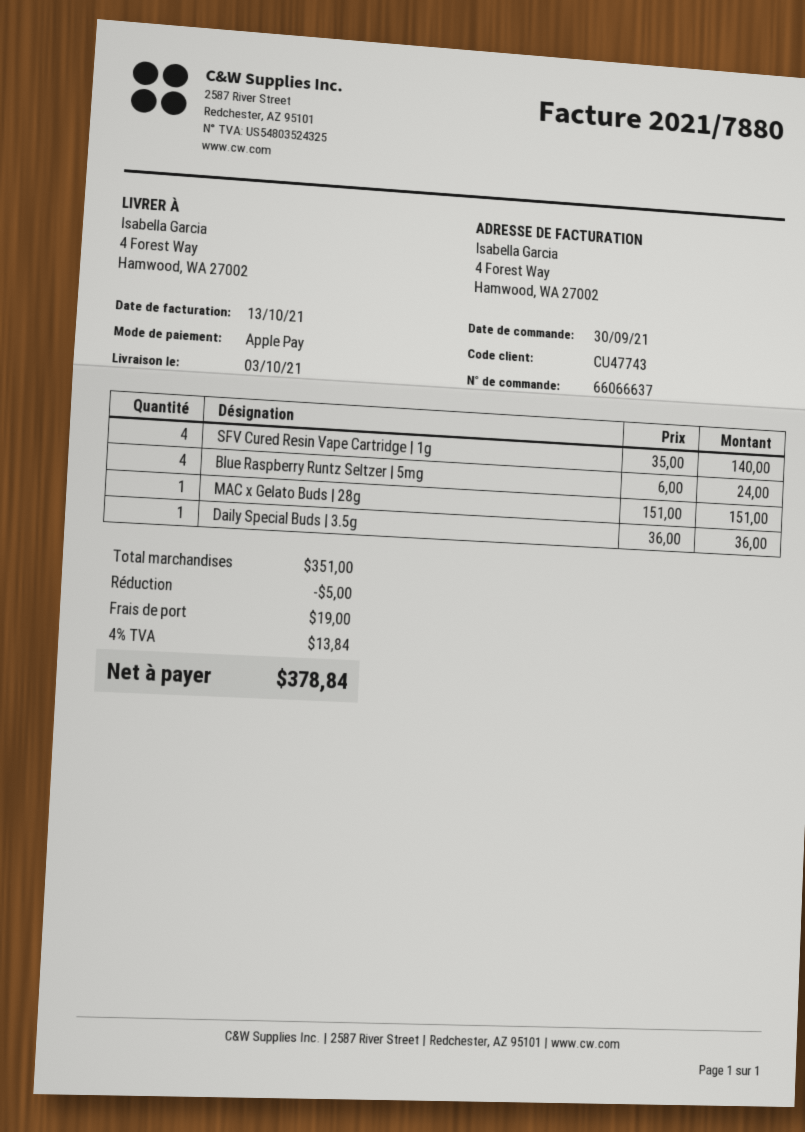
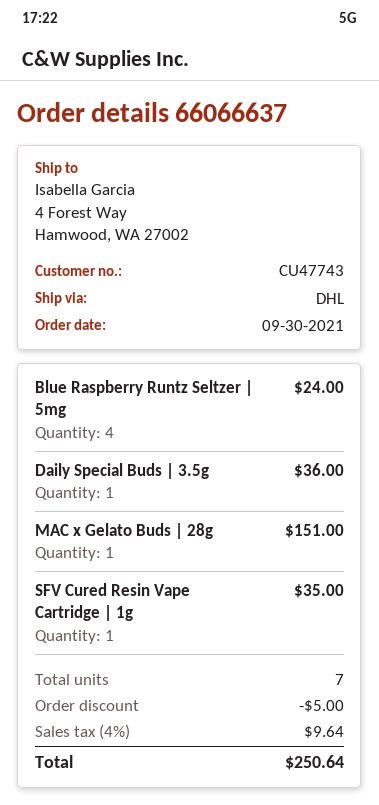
SFV Cured Resin Vape Cartridge | 1g: 4 for 140.00 -> 1 for 35.00
shipping: 19.00 -> none
tax: 4% = 13.84 -> 4% = 9.64
total: 378.84 -> 250.64

